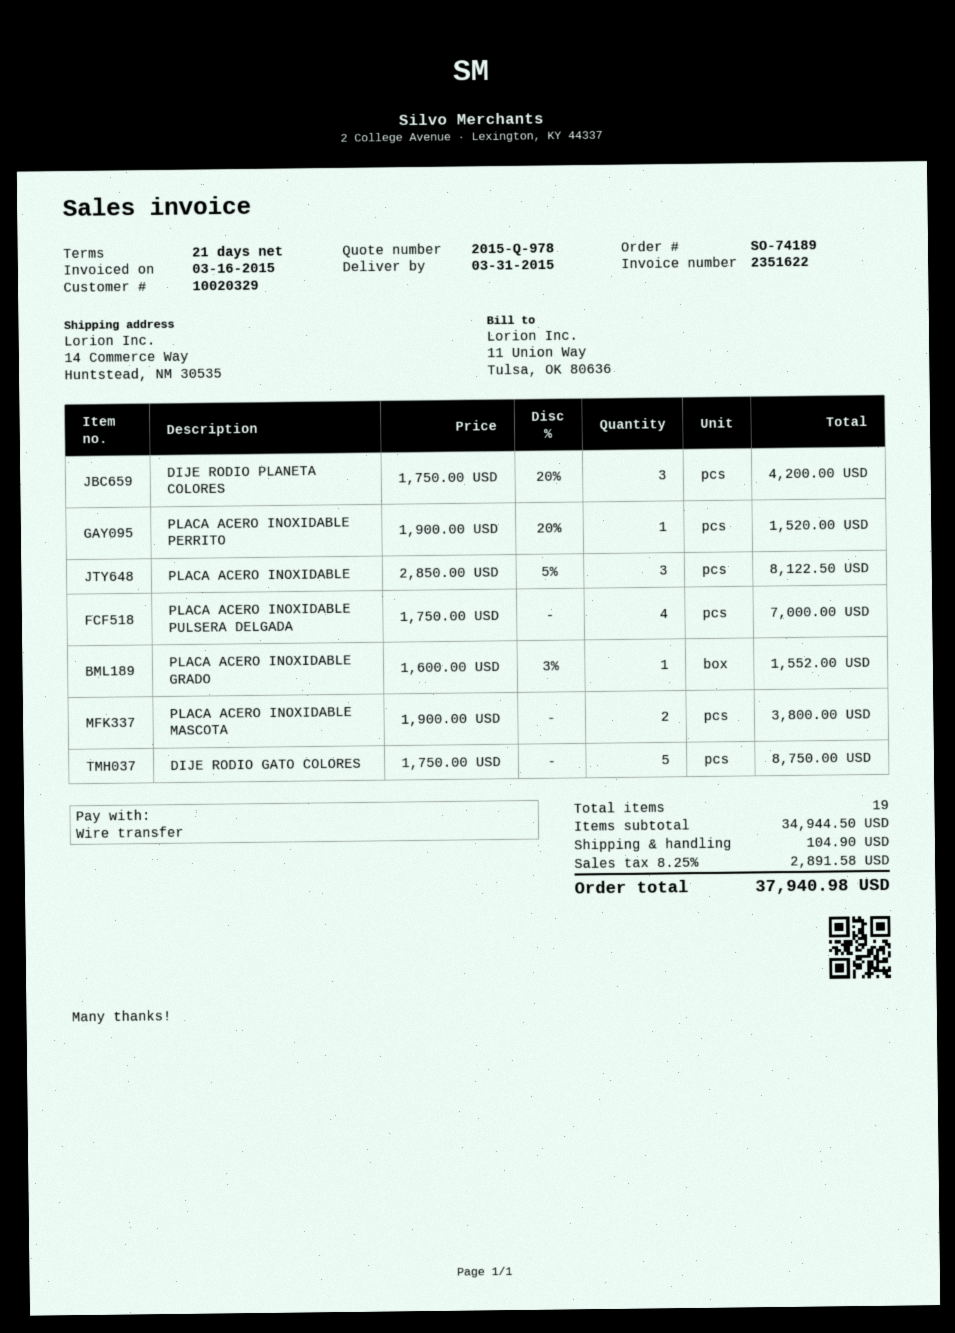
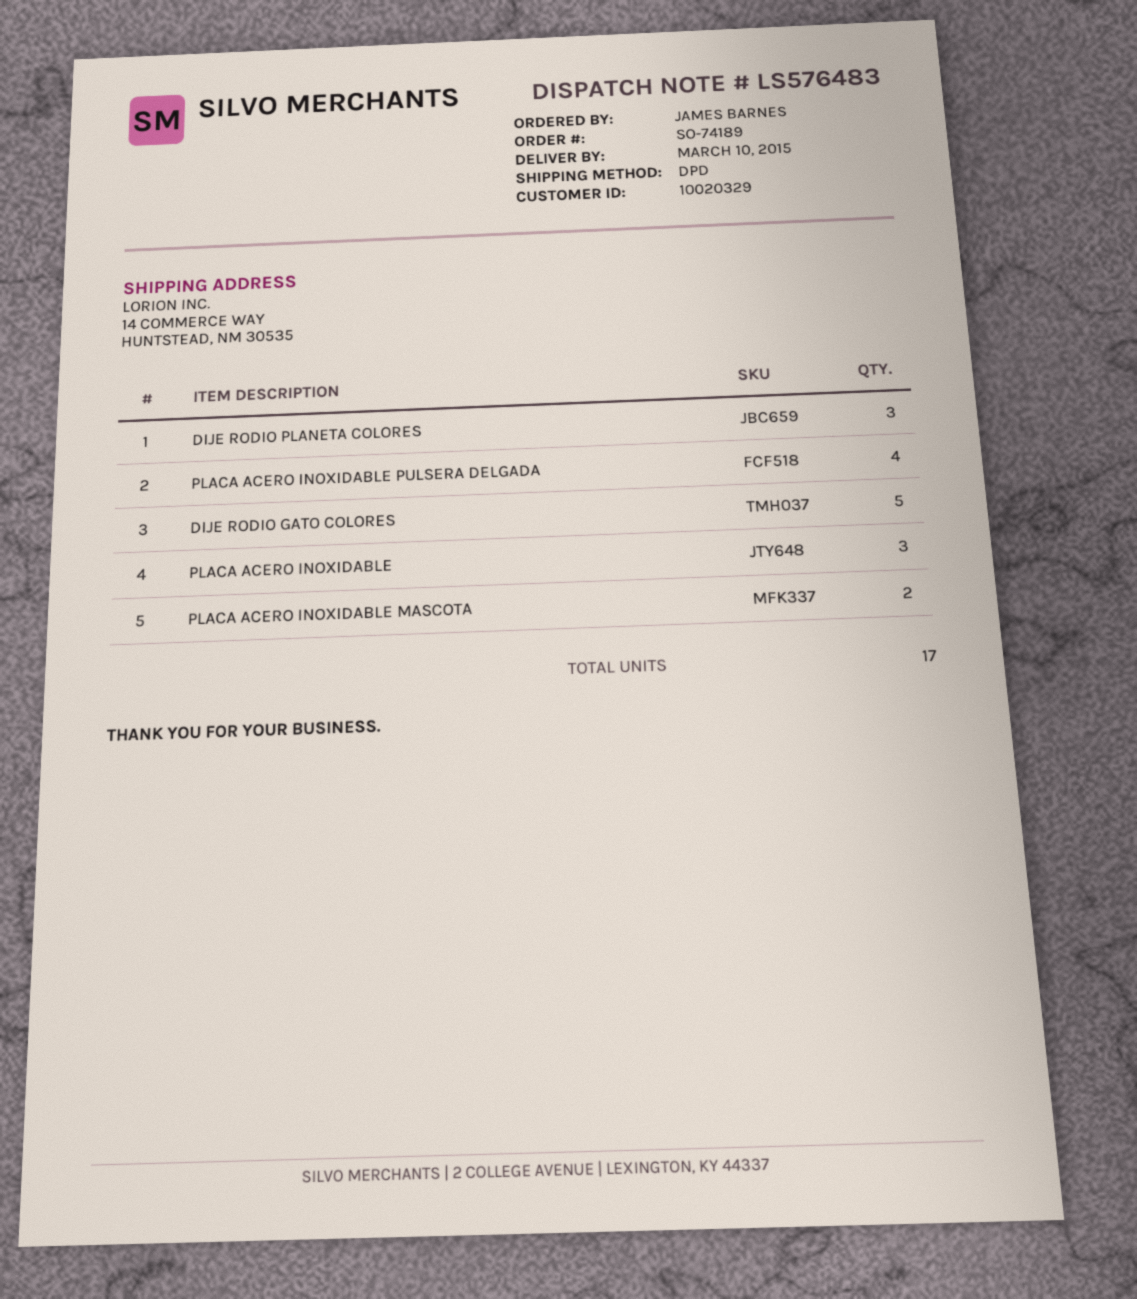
delivery date: 2015-03-31 -> 2015-03-10
PLACA ACERO INOXIDABLE PERRITO: 1 -> none
PLACA ACERO INOXIDABLE GRADO: 1 -> none
total quantity: 19 -> 17

